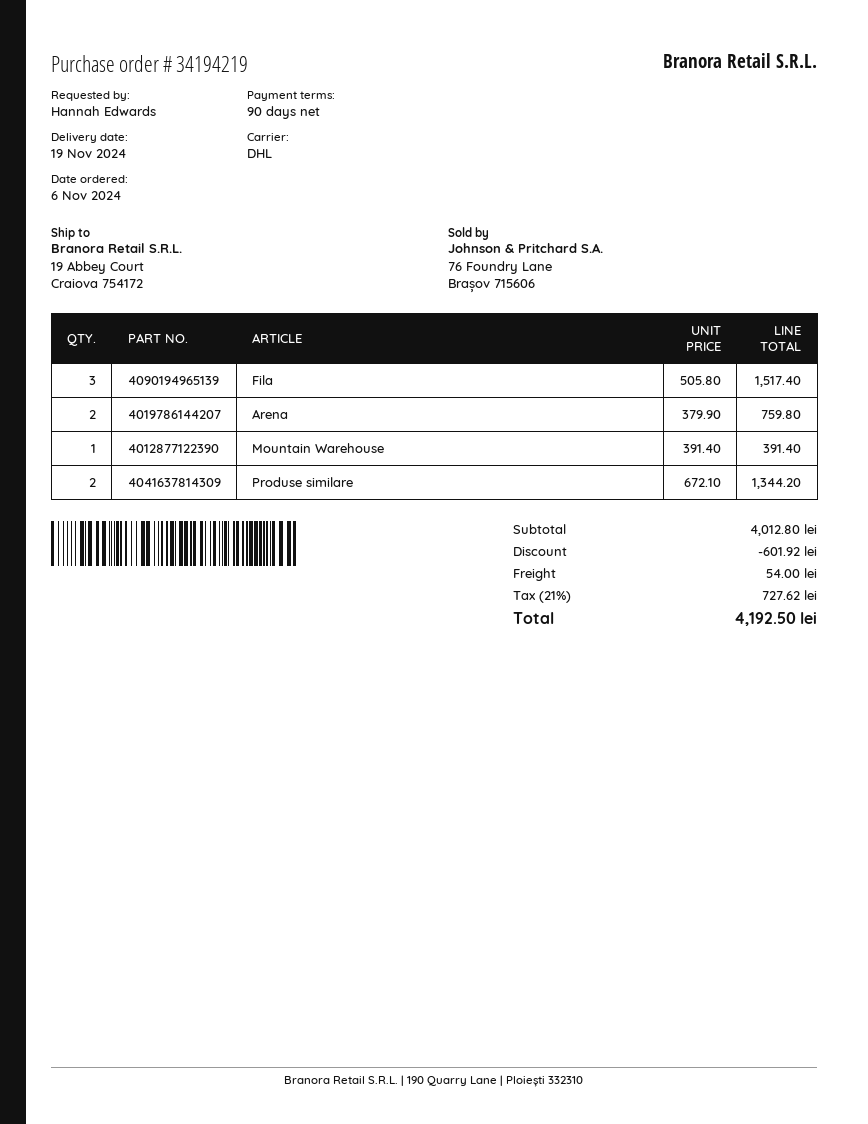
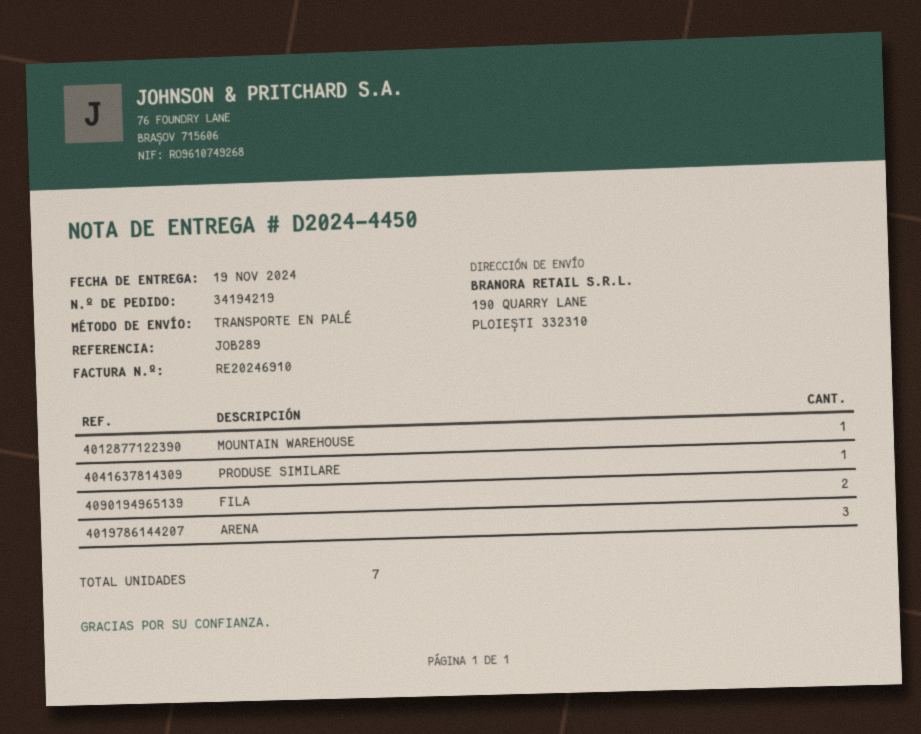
shipping method: DHL -> pallet freight
ship to: 19 Abbey Court, Craiova 754172 -> 190 QUARRY LANE, PLOIEȘTI 332310
Fila: 3 -> 2
Arena: 2 -> 3
Produse similare: 2 -> 1

